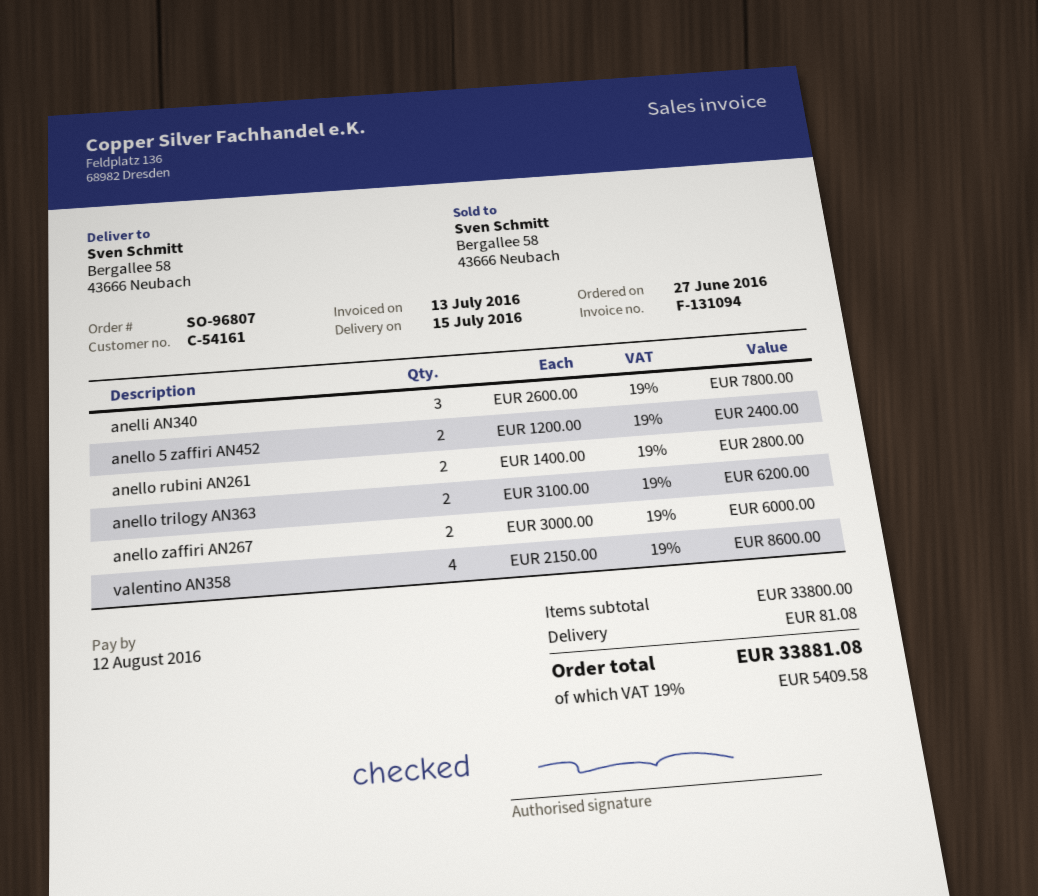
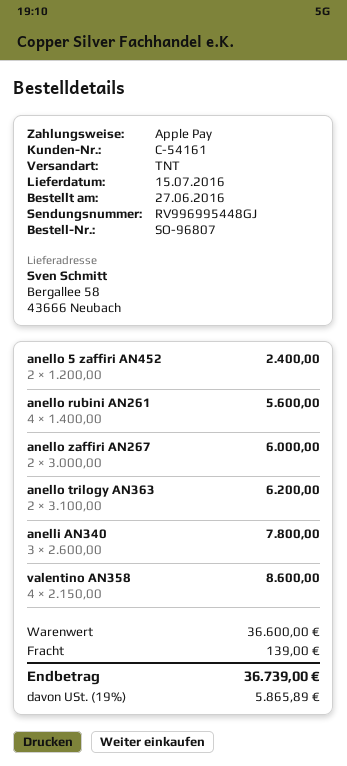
anello rubini AN261: 2 x 1400.00 = 2800.00 -> 4 x 1400.00 = 5600.00
subtotal: 33800.00 -> 36600.00
shipping: 81.08 -> 139.00
tax: 19% = 5409.58 -> 19% = 5865.89
total: 33881.08 -> 36739.00

